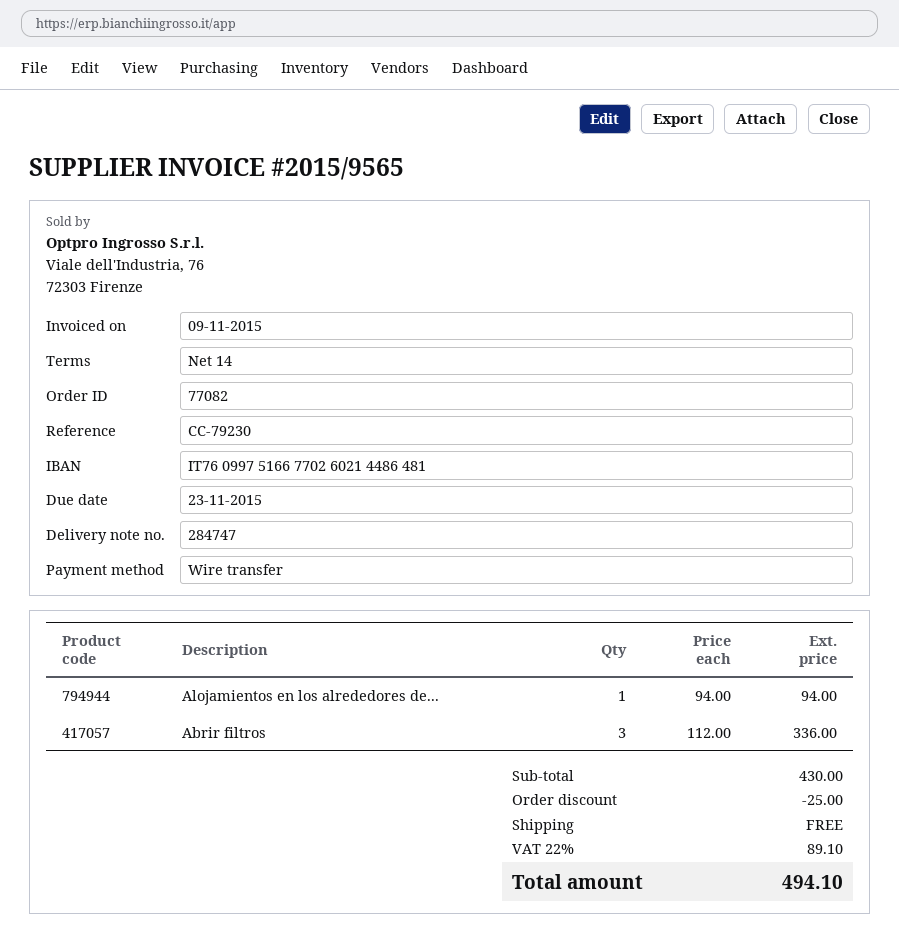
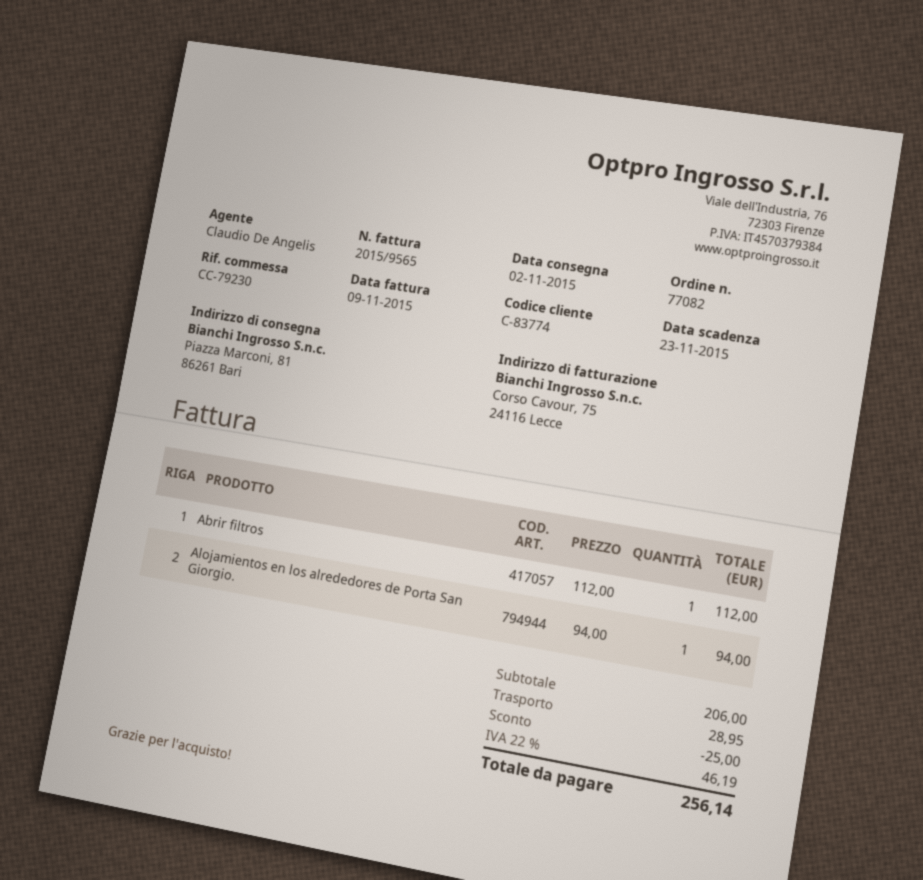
Abrir filtros: 3 x 112.00 = 336.00 -> 1 x 112.00 = 112.00
subtotal: 430.00 -> 206.00
shipping: 0.00 -> 28.95
tax: 22% = 89.10 -> 22% = 46.19
total: 494.10 -> 256.14

